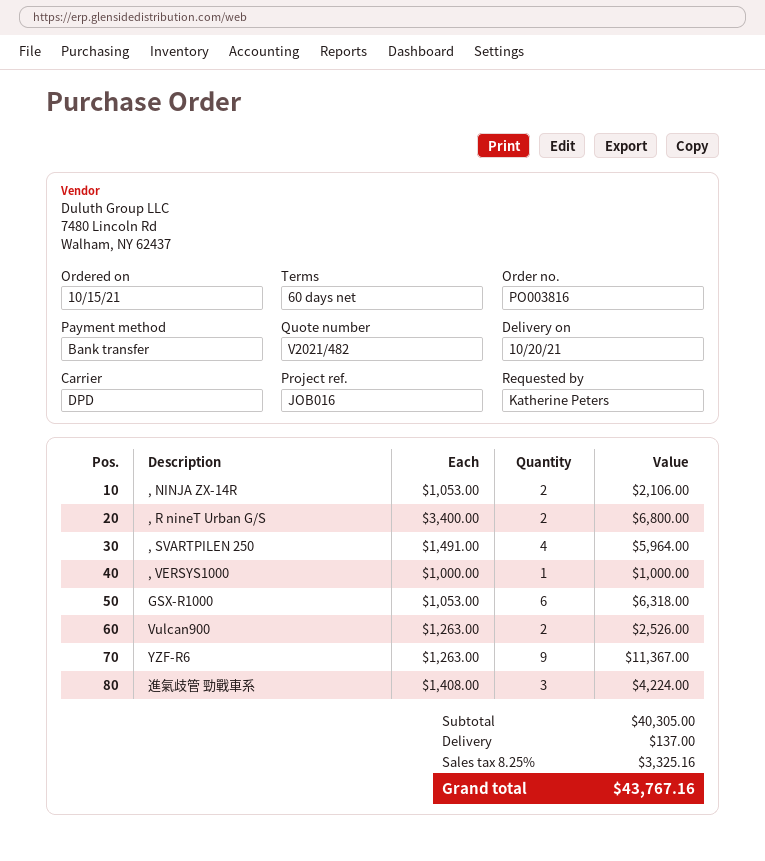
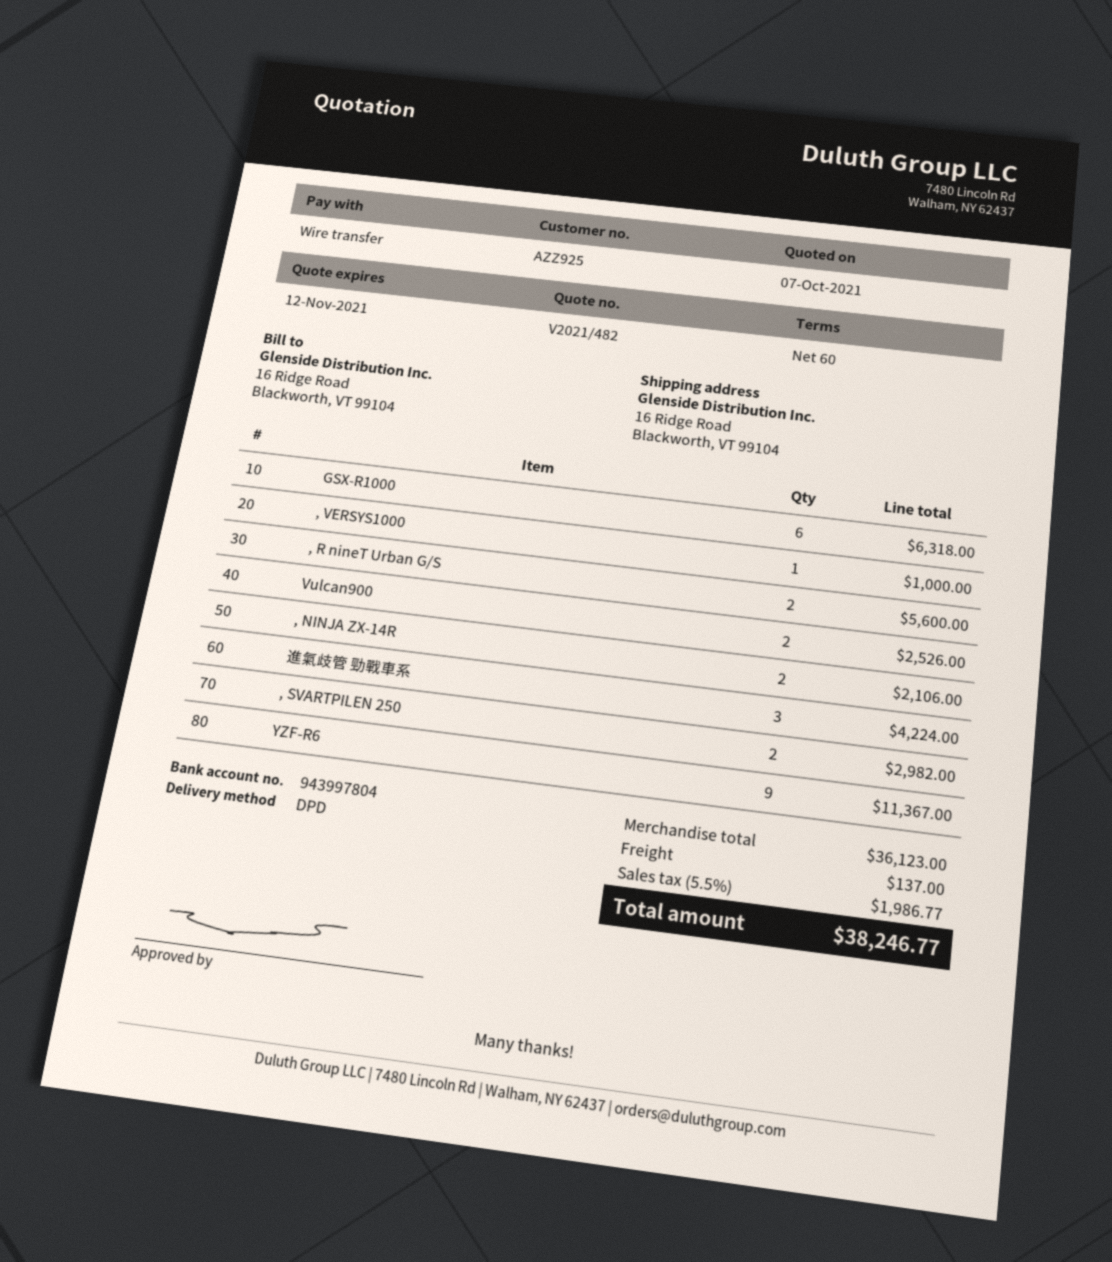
, R nineT Urban G/S: 2 for 6800.00 -> 2 for 5600.00
, SVARTPILEN 250: 4 for 5964.00 -> 2 for 2982.00
subtotal: 40305.00 -> 36123.00
tax: 8.25% = 3325.16 -> 5.5% = 1986.77
total: 43767.16 -> 38246.77

